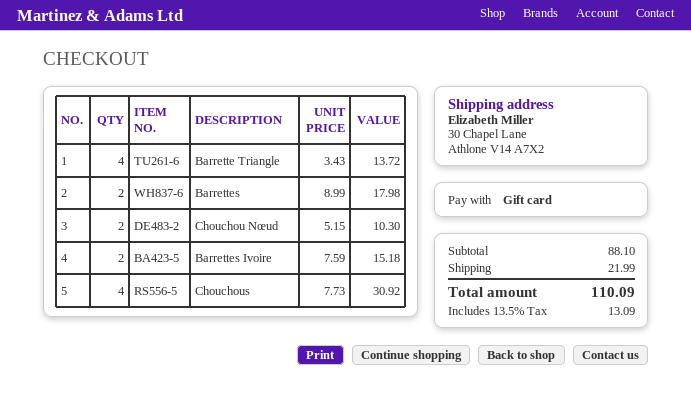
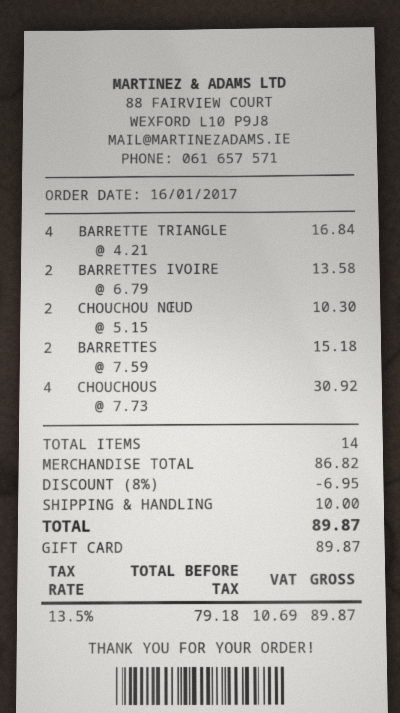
Barrette Triangle: 4 x 3.43 = 13.72 -> 4 x 4.21 = 16.84
Barrettes: 2 x 8.99 = 17.98 -> 2 x 7.59 = 15.18
Barrettes Ivoire: 2 x 7.59 = 15.18 -> 2 x 6.79 = 13.58
subtotal: 88.10 -> 86.82
discount: none -> 8% = 6.95
shipping: 21.99 -> 10.00
tax: 13.5% = 13.09 -> 13.5% = 10.69
total: 110.09 -> 89.87

